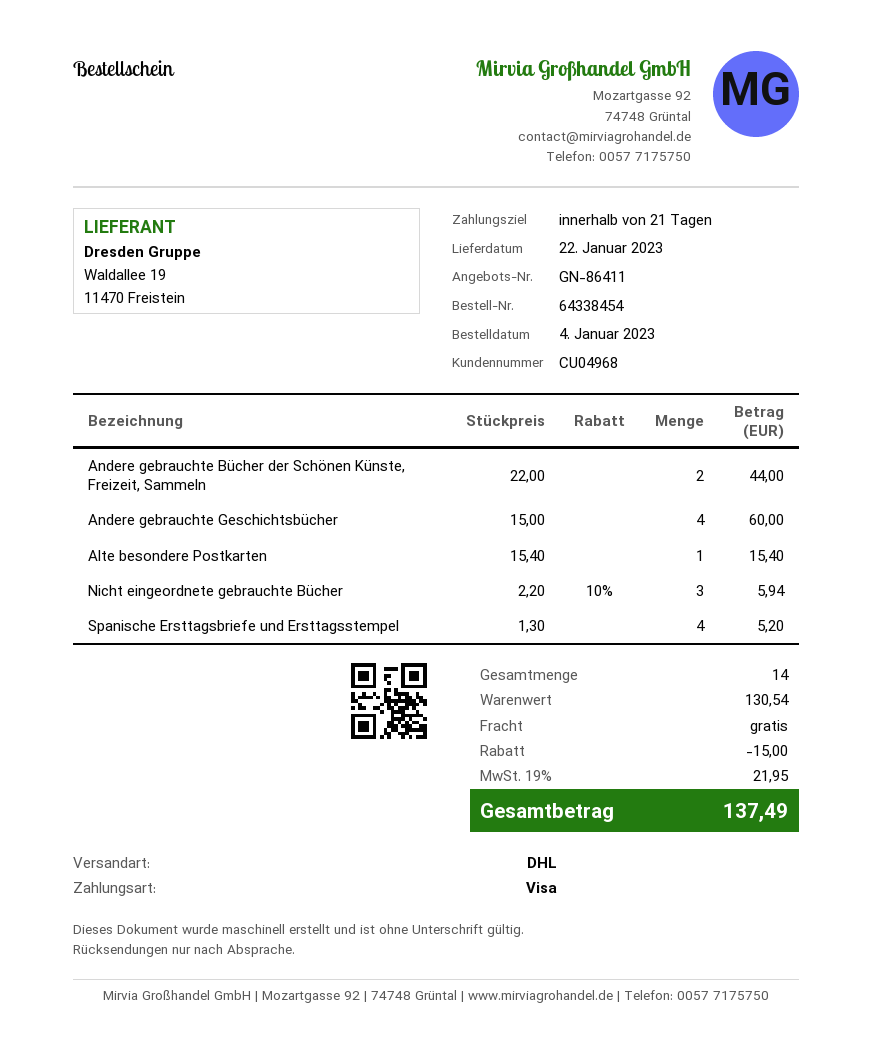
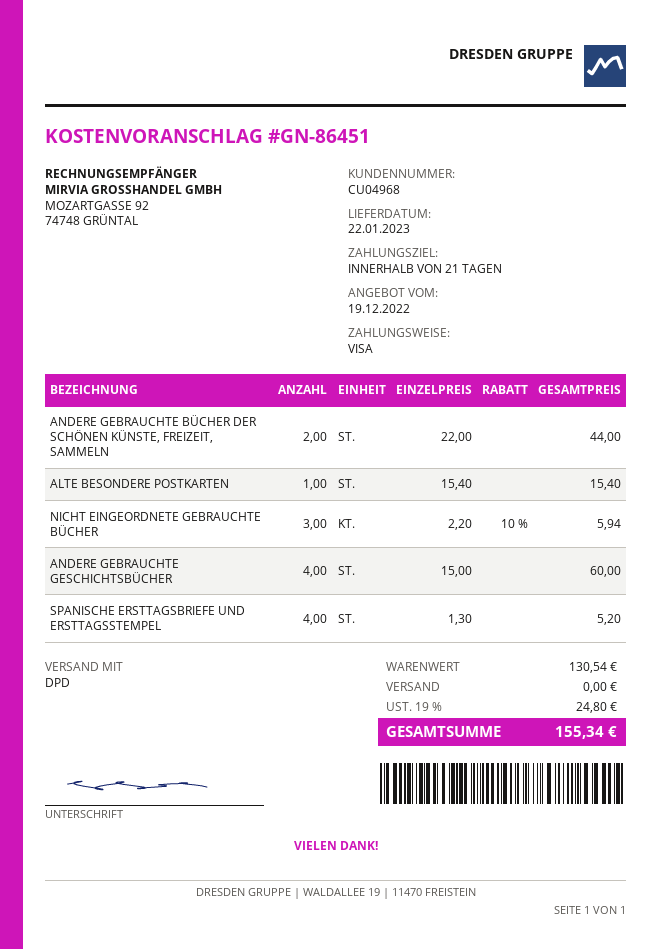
quote number: GN-86411 -> GN-86451
shipping method: DHL -> DPD
discount: 15.00 -> none
tax: 19% = 21.95 -> 19% = 24.80
total: 137.49 -> 155.34

